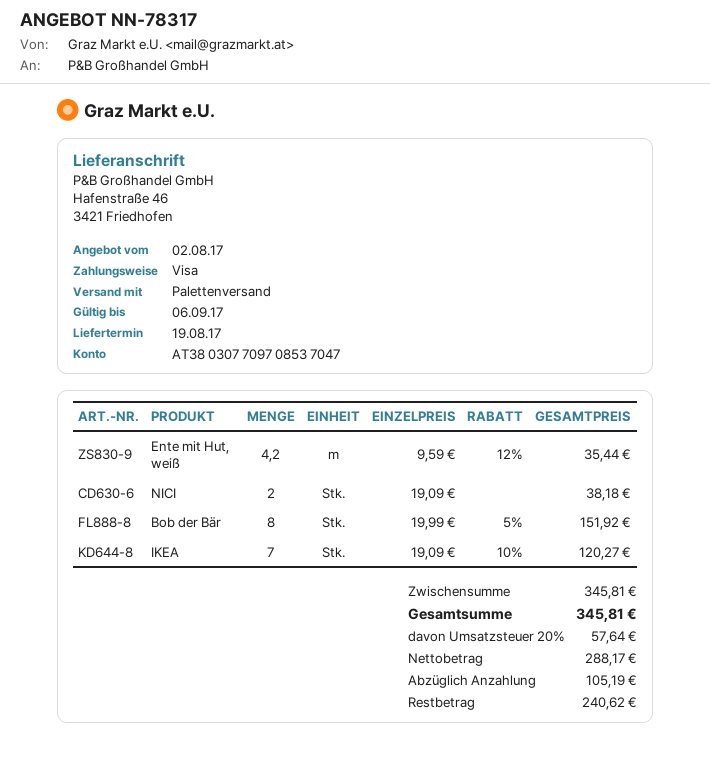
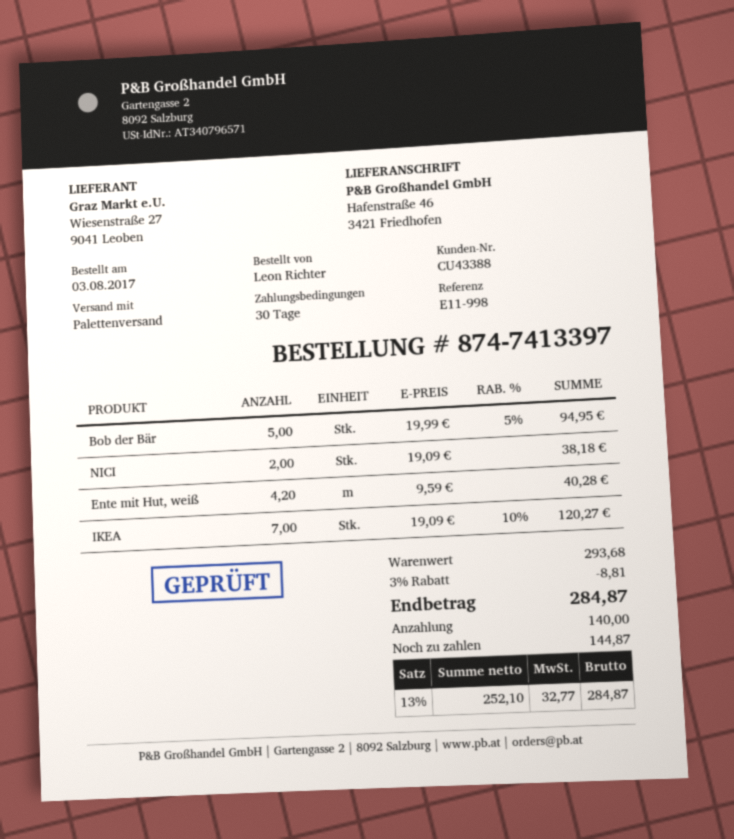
Ente mit Hut, weiß: 4.2 x 9.59 - 12% = 35.44 -> 4.2 x 9.59 = 40.28
Bob der Bär: 8 x 19.99 - 5% = 151.92 -> 5 x 19.99 - 5% = 94.95
subtotal: 345.81 -> 293.68
discount: none -> 3% = 8.81
net: 288.17 -> 252.10
tax: 20% = 57.64 -> 13% = 32.77
total: 345.81 -> 284.87
deposit: 105.19 -> 140.00
balance: 240.62 -> 144.87

